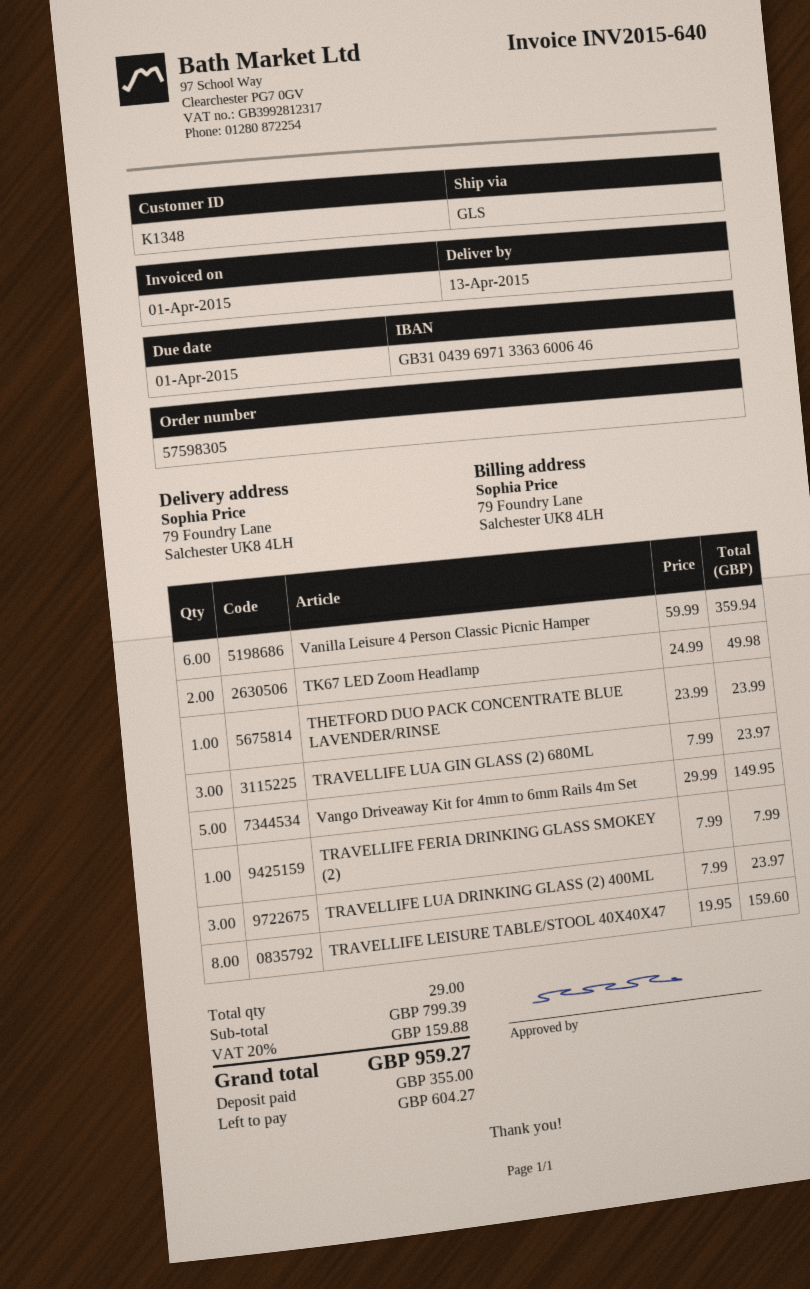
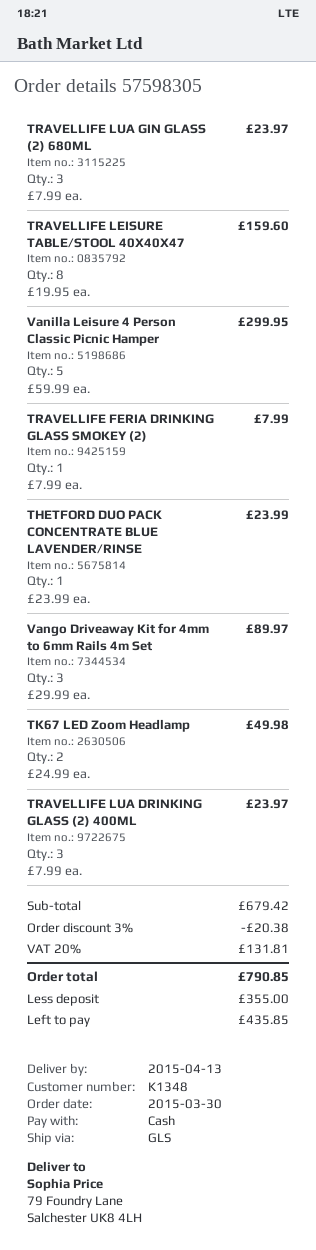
Vanilla Leisure 4 Person Classic Picnic Hamper: 6 x 59.99 = 359.94 -> 5 x 59.99 = 299.95
Vango Driveaway Kit for 4mm to 6mm Rails 4m Set: 5 x 29.99 = 149.95 -> 3 x 29.99 = 89.97
subtotal: 799.39 -> 679.42
discount: none -> 3% = 20.38
tax: 20% = 159.88 -> 20% = 131.81
total: 959.27 -> 790.85
balance: 604.27 -> 435.85

